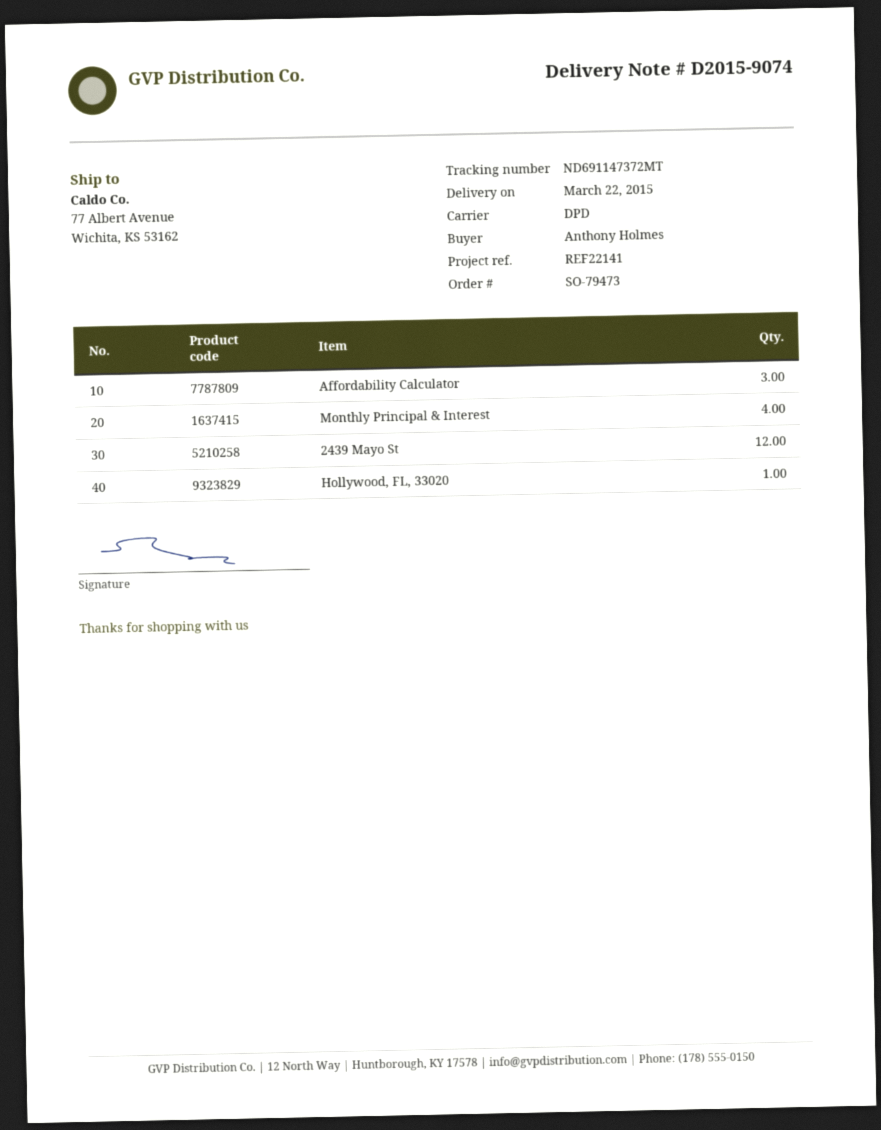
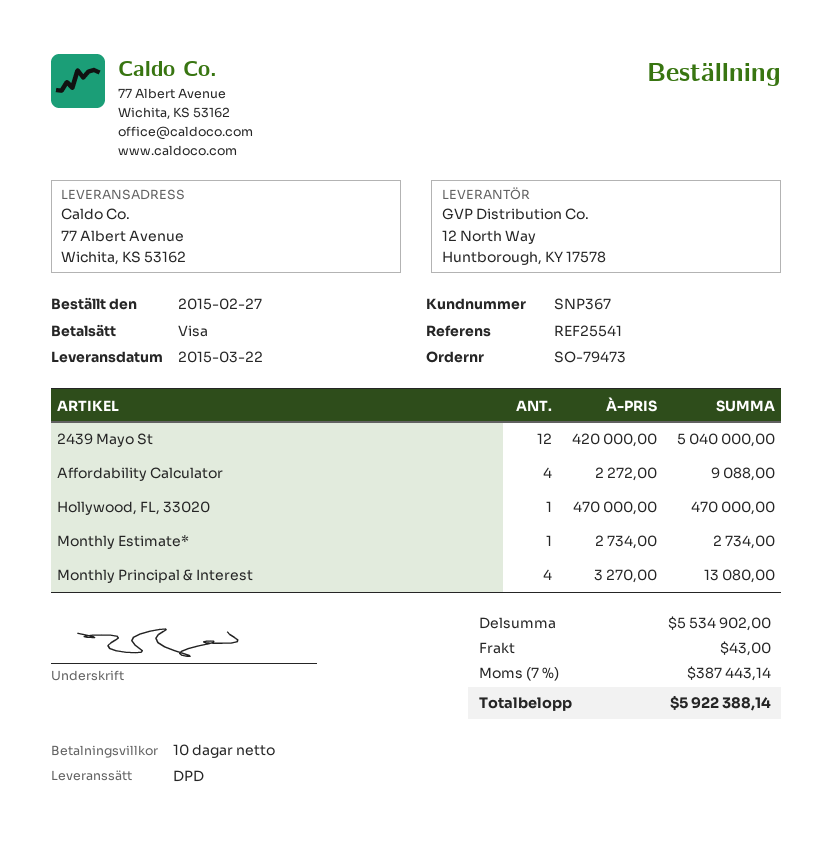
reference: REF22141 -> REF25541
Affordability Calculator: 3 -> 4
Monthly Estimate*: none -> 1

